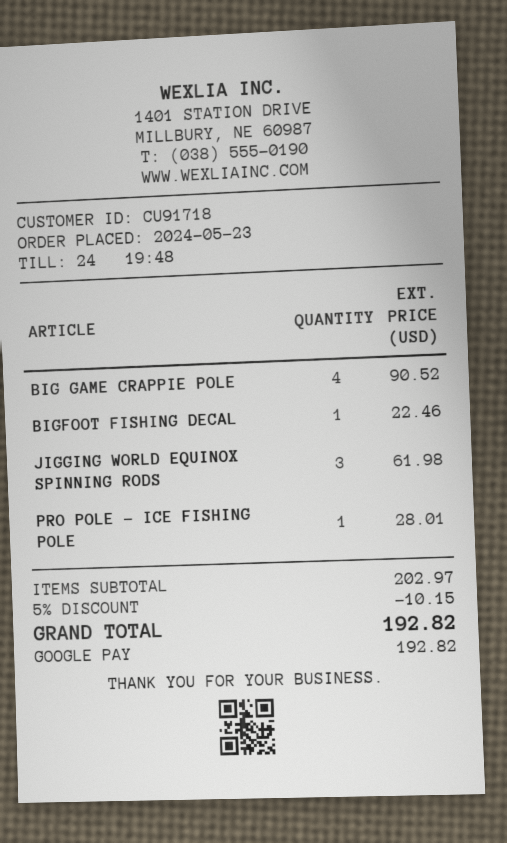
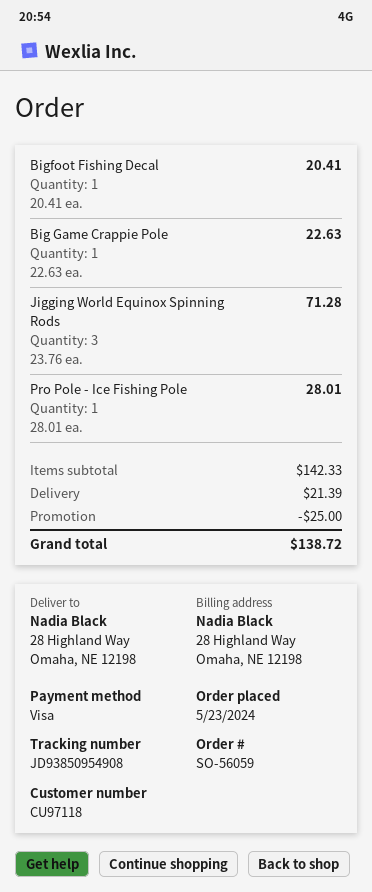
customer number: CU91718 -> CU97118
payment method: Google Pay -> Visa
BIG GAME CRAPPIE POLE: 4 for 90.52 -> 1 for 22.63
BIGFOOT FISHING DECAL: 1 for 22.46 -> 1 for 20.41
JIGGING WORLD EQUINOX SPINNING RODS: 3 for 61.98 -> 3 for 71.28
subtotal: 202.97 -> 142.33
discount: 10.15 -> 25.00
shipping: none -> 21.39
total: 192.82 -> 138.72

